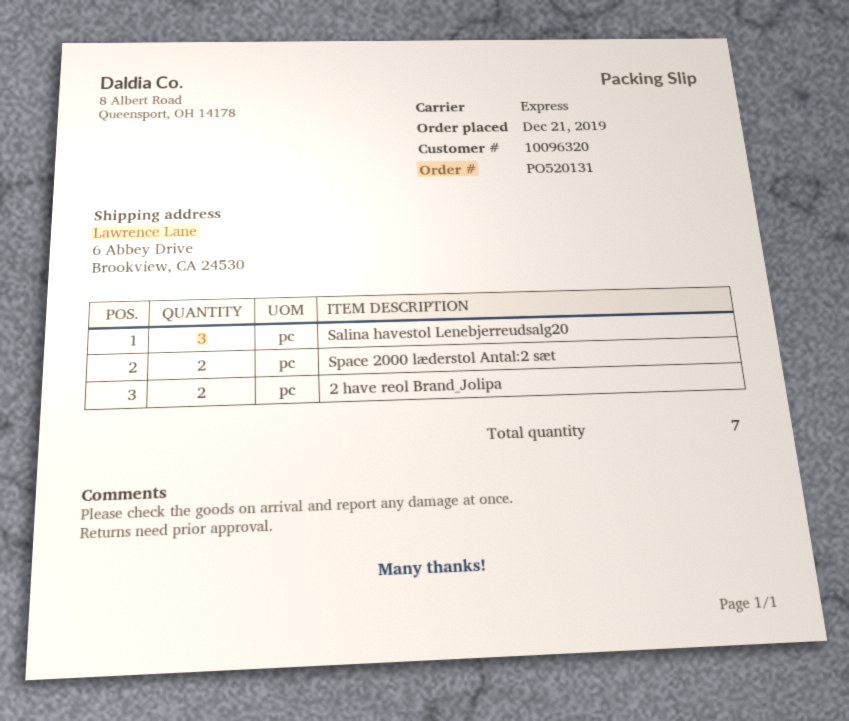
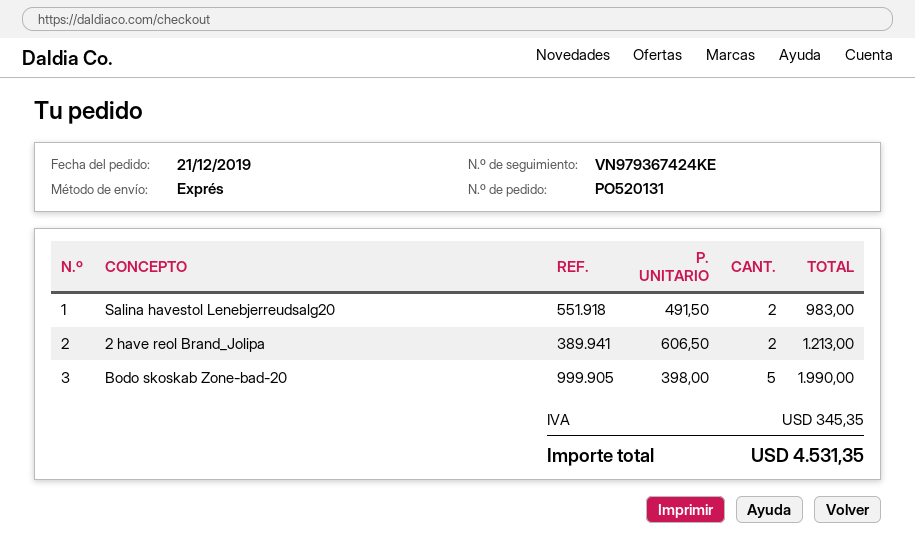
Salina havestol Lenebjerreudsalg20: 3 -> 2
Space 2000 læderstol Antal:2 sæt: 2 -> none
Bodo skoskab Zone-bad-20: none -> 5

